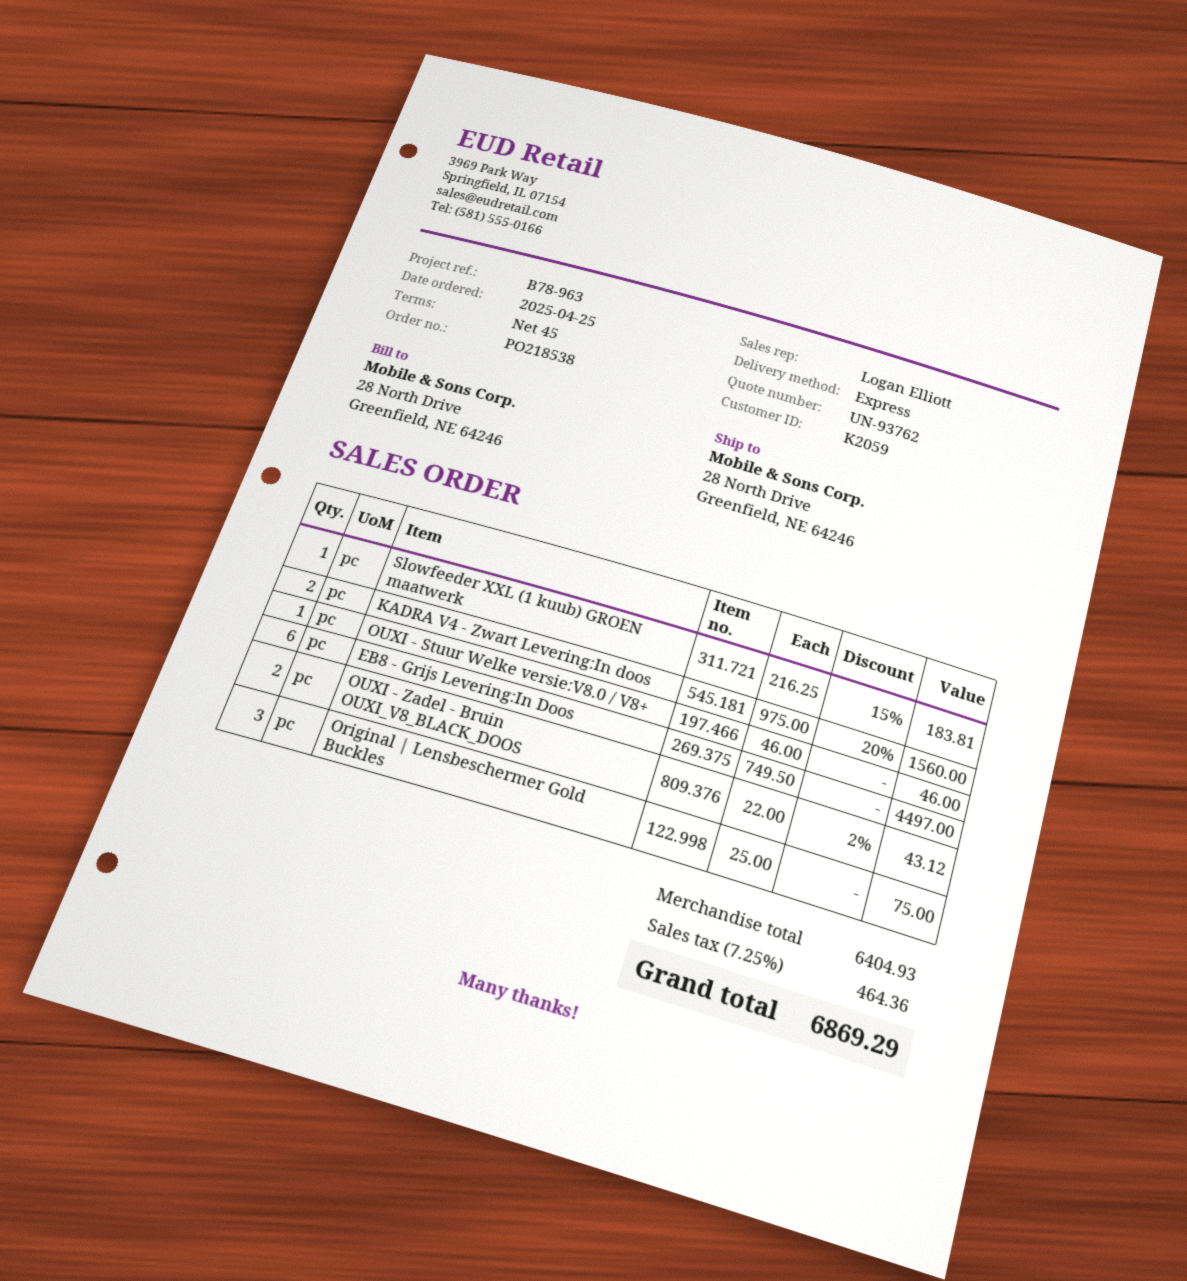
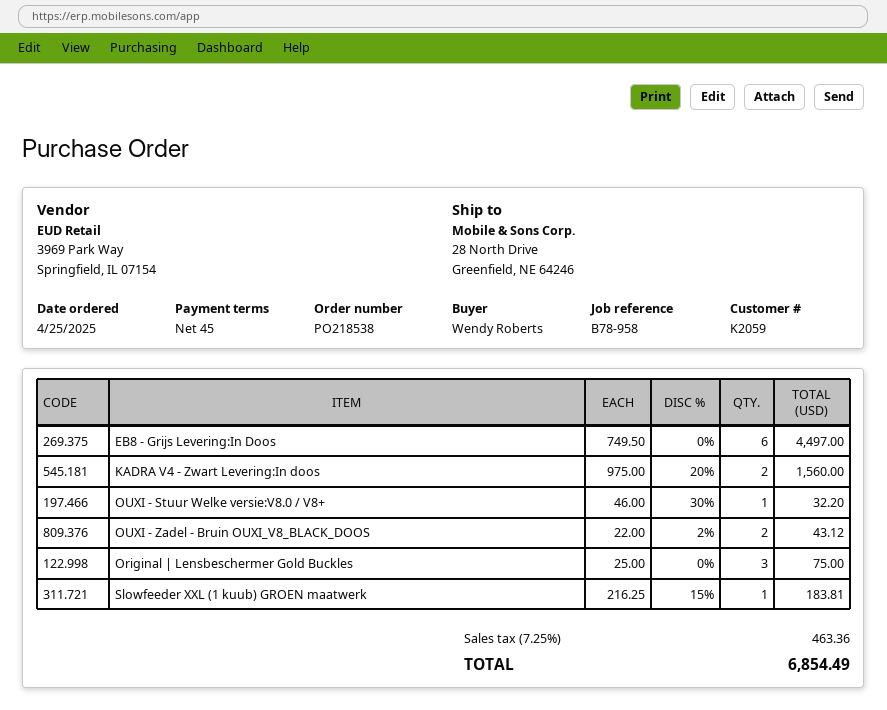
reference: B78-963 -> B78-958
OUXI - Stuur Welke versie:V8.0 / V8+: 1 x 46.00 = 46.00 -> 1 x 46.00 - 30% = 32.20
tax: 7.25% = 464.36 -> 7.25% = 463.36
total: 6869.29 -> 6854.49

